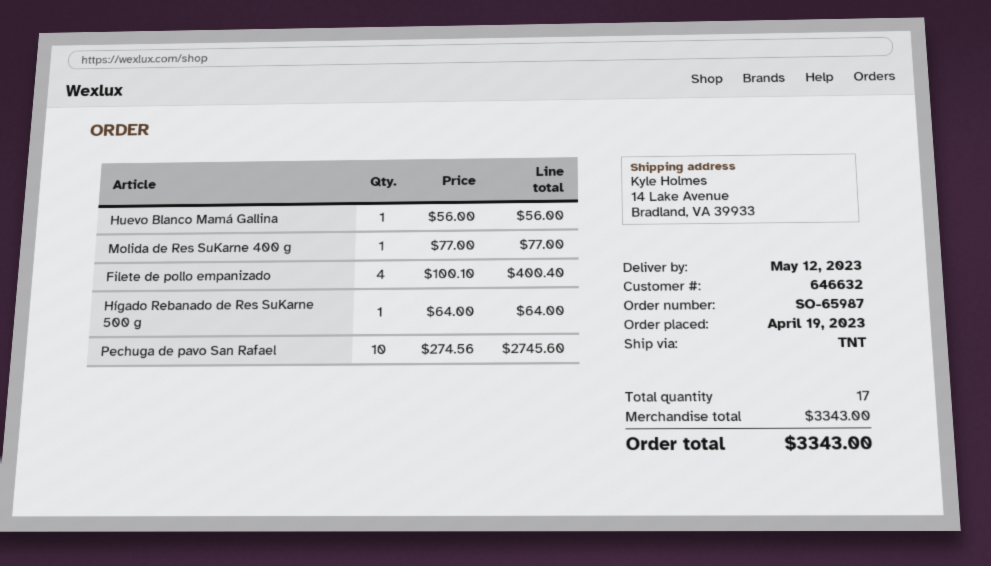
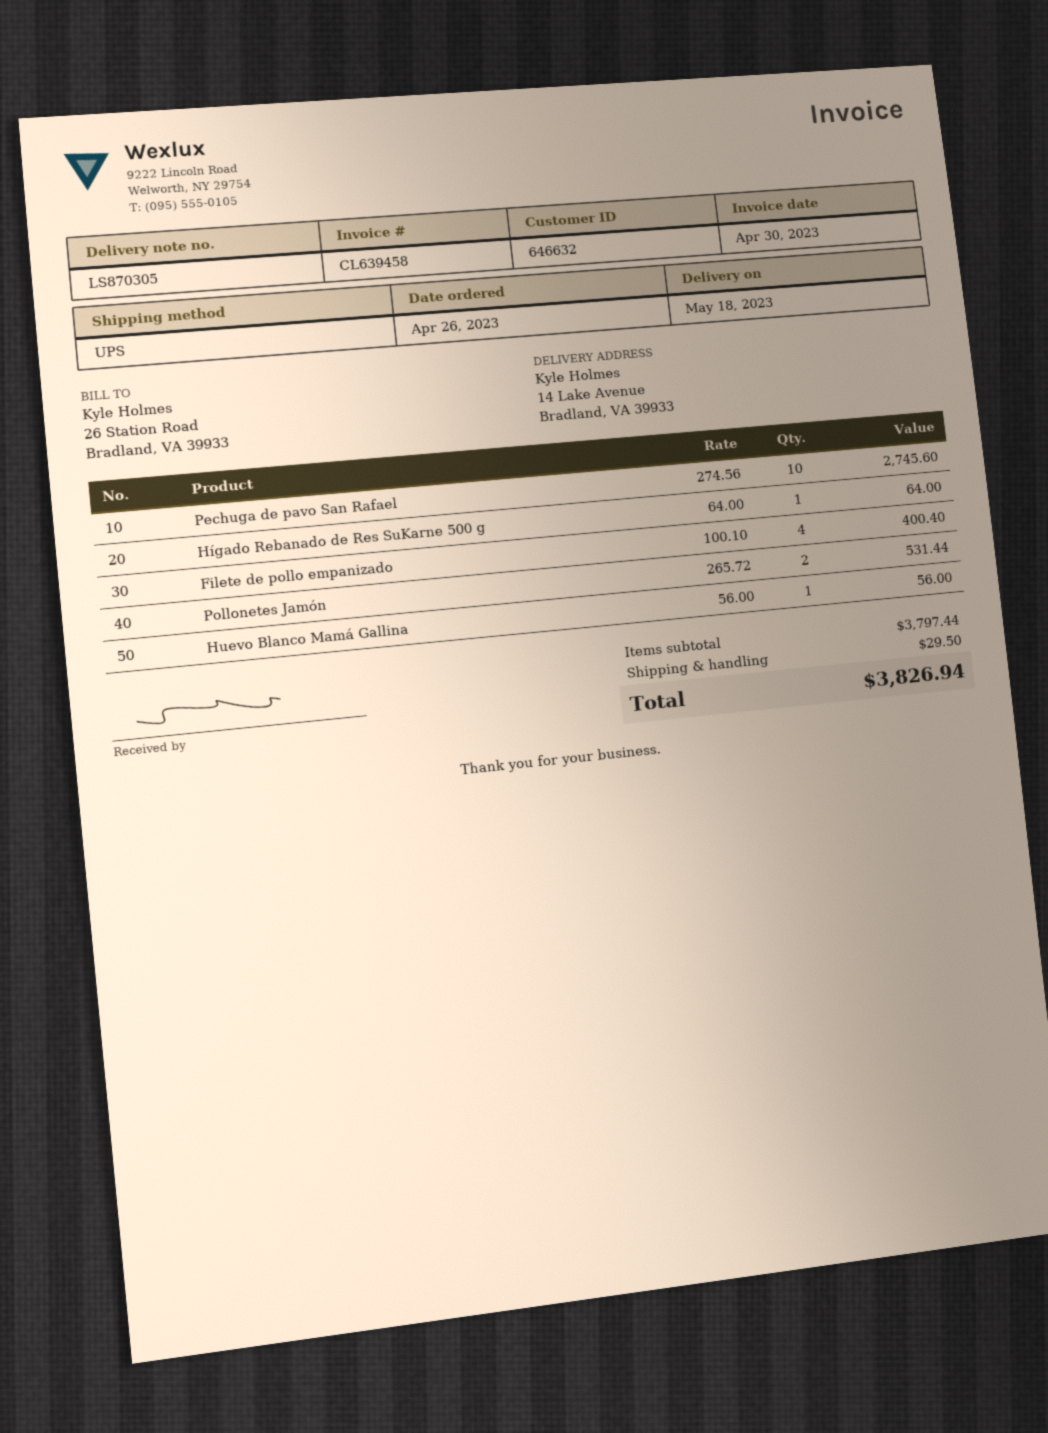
order date: 2023-04-19 -> 2023-04-26
delivery date: 2023-05-12 -> 2023-05-18
shipping method: TNT -> UPS
Molida de Res SuKarne 400 g: 1 x 77.00 = 77.00 -> none
Pollonetes Jamón: none -> 2 x 265.72 = 531.44
subtotal: 3343.00 -> 3797.44
shipping: none -> 29.50
total: 3343.00 -> 3826.94

